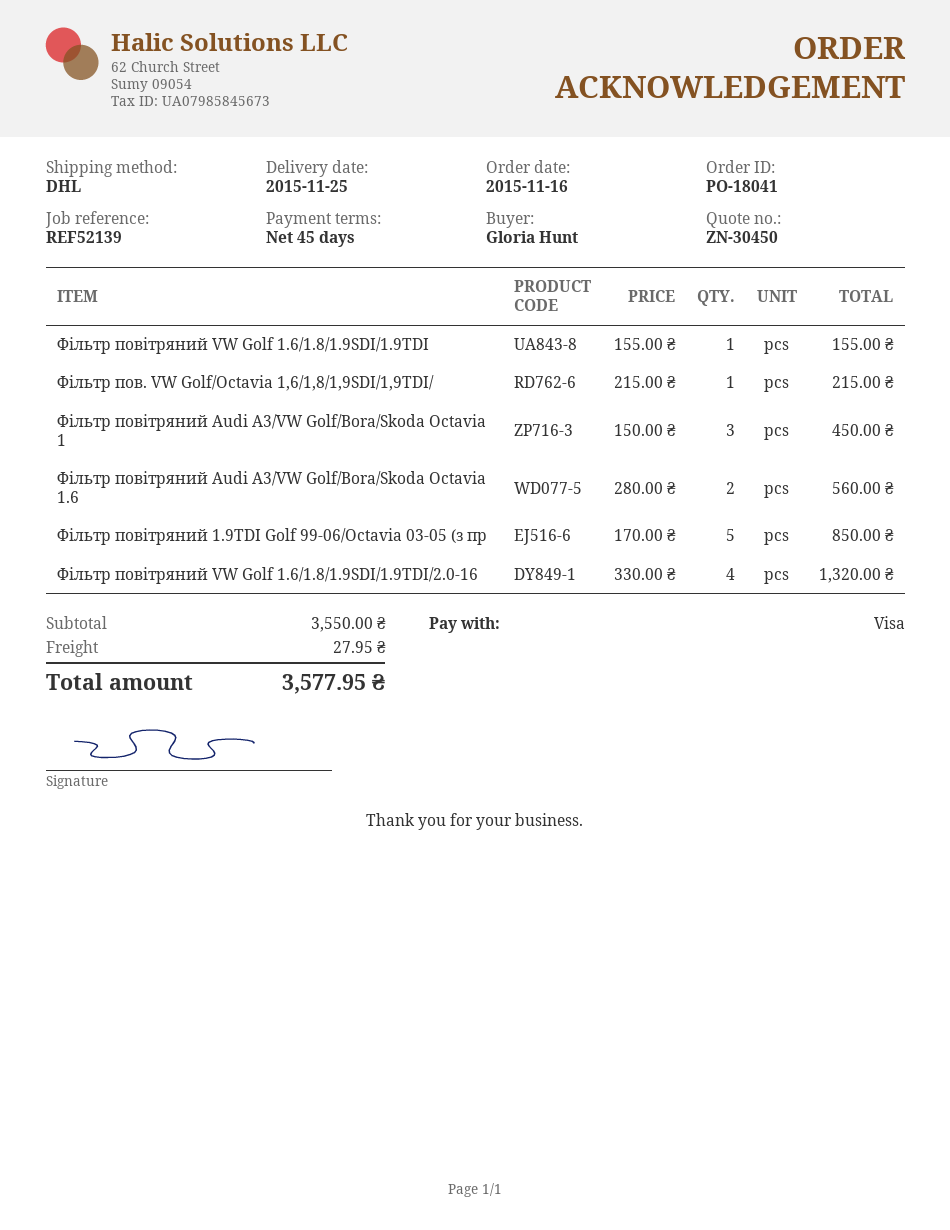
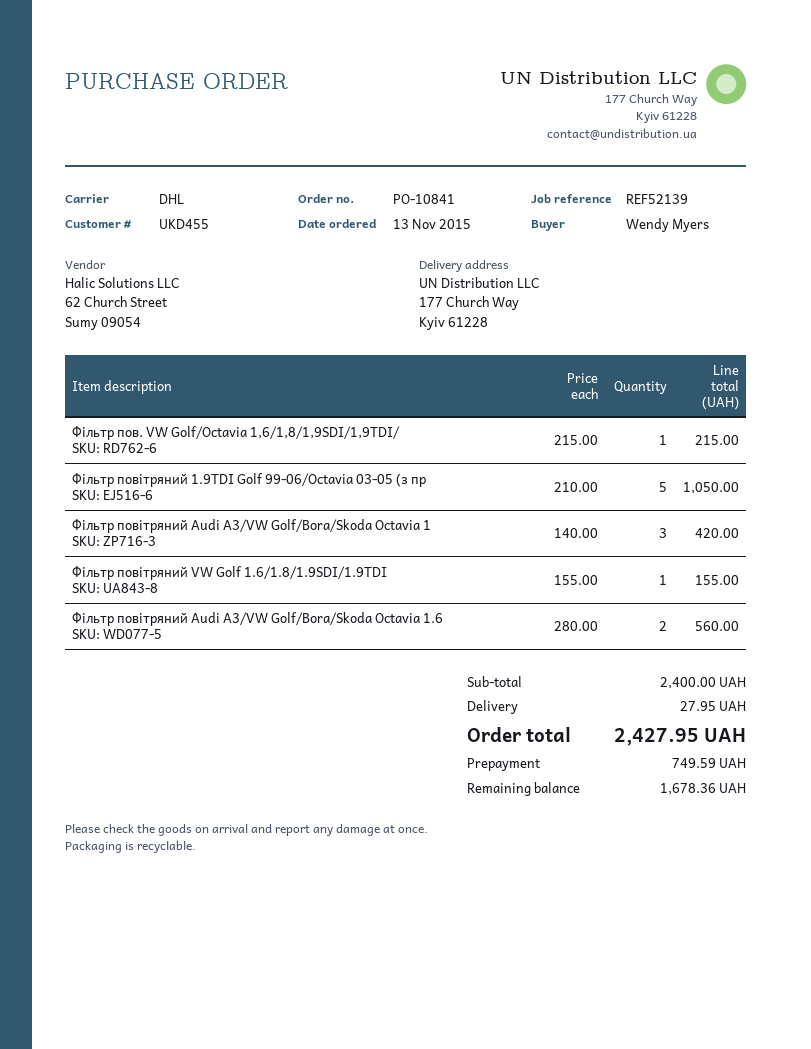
order number: PO-18041 -> PO-10841
order date: 2015-11-16 -> 2015-11-13
ordered by: Gloria Hunt -> Wendy Myers
Фільтр повітряний Audi A3/VW Golf/Bora/Skoda Octavia 1: 3 x 150.00 = 450.00 -> 3 x 140.00 = 420.00
Фільтр повітряний 1.9TDI Golf 99-06/Octavia 03-05 (з пр: 5 x 170.00 = 850.00 -> 5 x 210.00 = 1050.00
Фільтр повітряний VW Golf 1.6/1.8/1.9SDI/1.9TDI/2.0-16: 4 x 330.00 = 1320.00 -> none
subtotal: 3550.00 -> 2400.00
total: 3577.95 -> 2427.95

